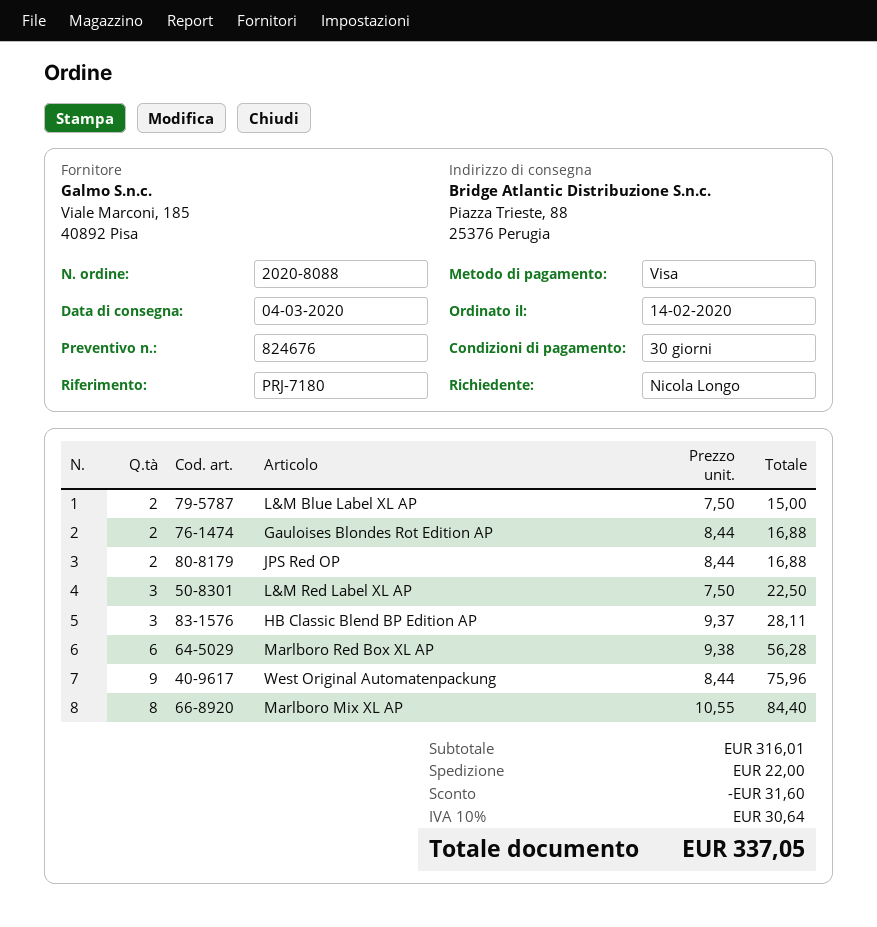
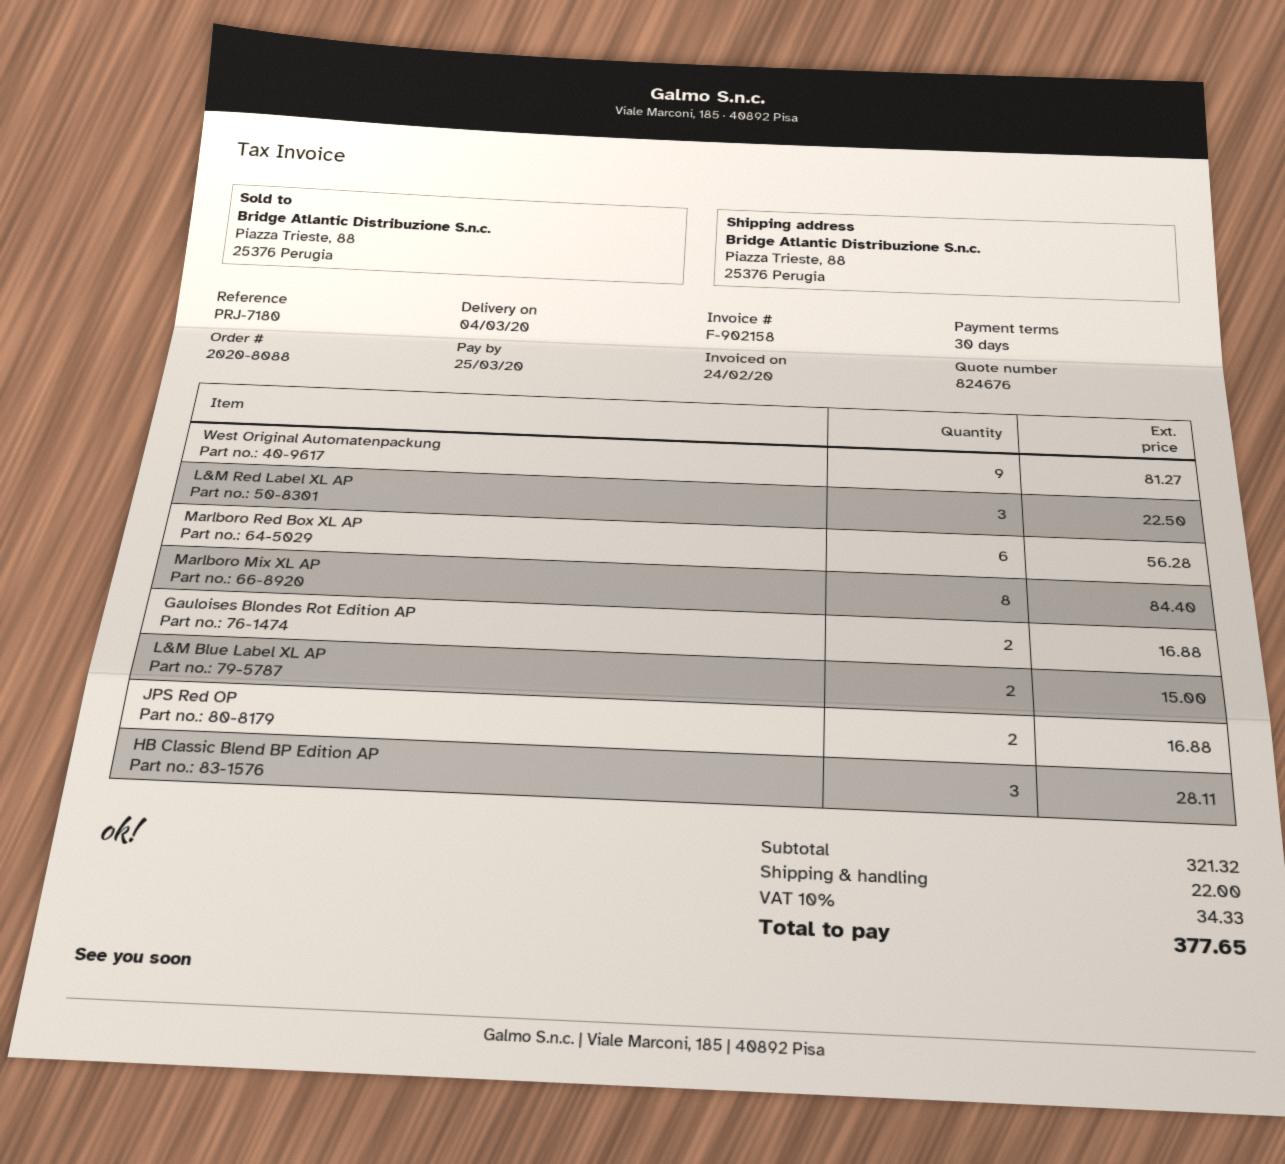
West Original Automatenpackung: 9 for 75.96 -> 9 for 81.27
subtotal: 316.01 -> 321.32
discount: 31.60 -> none
tax: 10% = 30.64 -> 10% = 34.33
total: 337.05 -> 377.65

